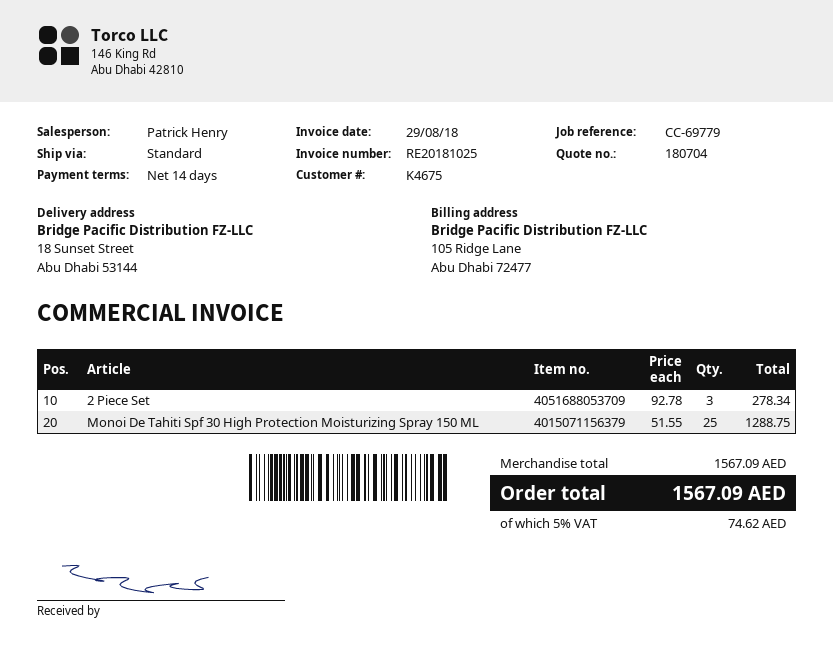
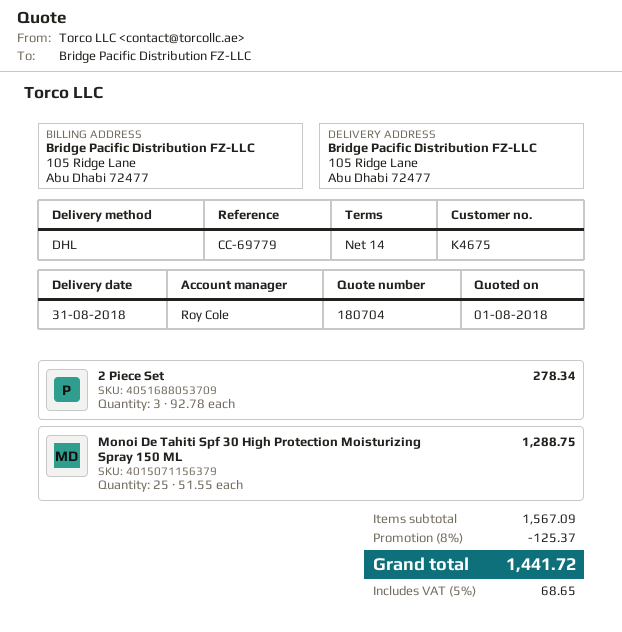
sales rep: Patrick Henry -> Roy Cole
shipping method: standard -> DHL
ship to: 18 Sunset Street, Abu Dhabi 53144 -> 105 Ridge Lane, Abu Dhabi 72477
discount: none -> 8% = 125.37
tax: 5% = 74.62 -> 5% = 68.65
total: 1567.09 -> 1441.72

